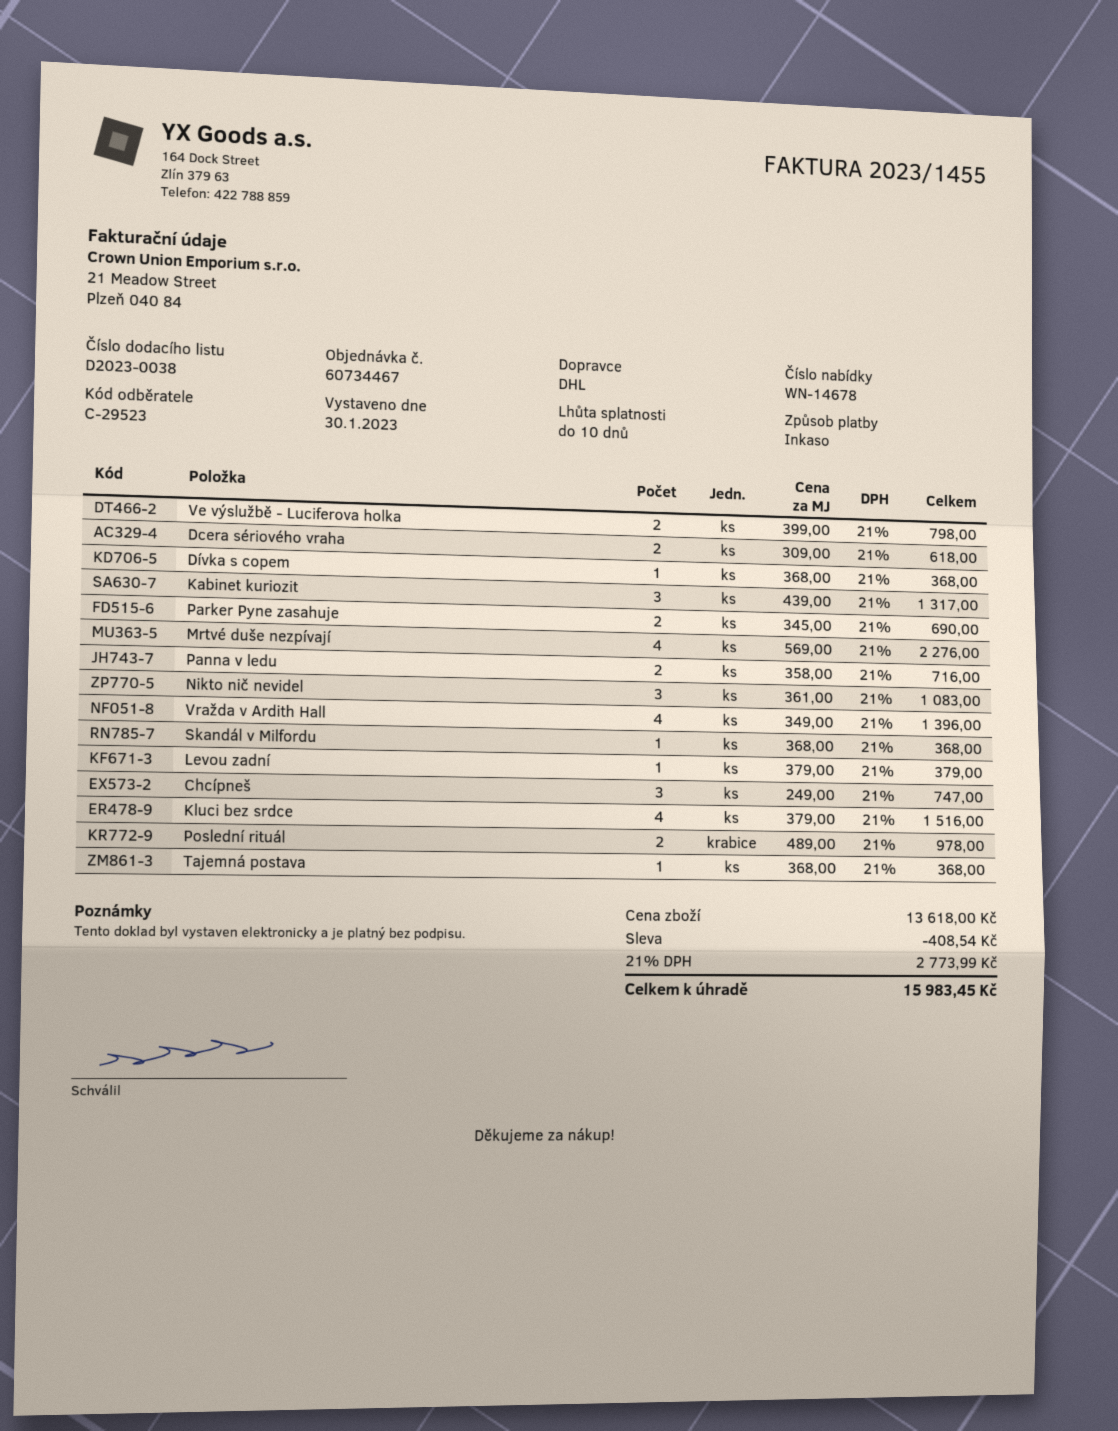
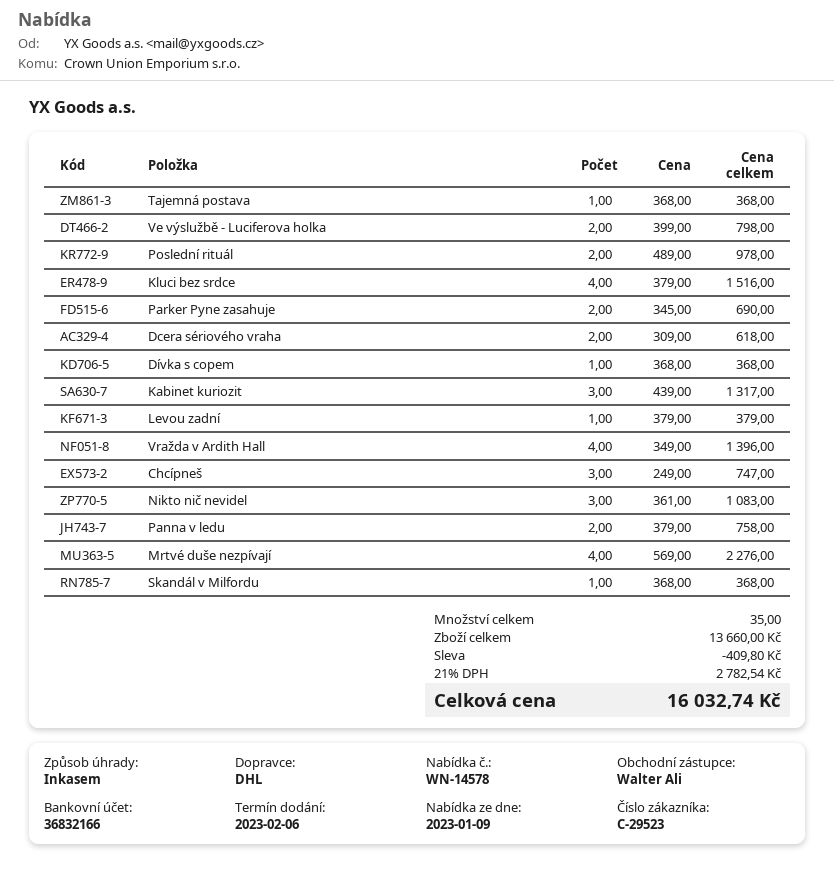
quote number: WN-14678 -> WN-14578
Panna v ledu: 2 x 358.00 = 716.00 -> 2 x 379.00 = 758.00
subtotal: 13618.00 -> 13660.00
discount: 408.54 -> 409.80
tax: 21% = 2773.99 -> 21% = 2782.54
total: 15983.45 -> 16032.74

